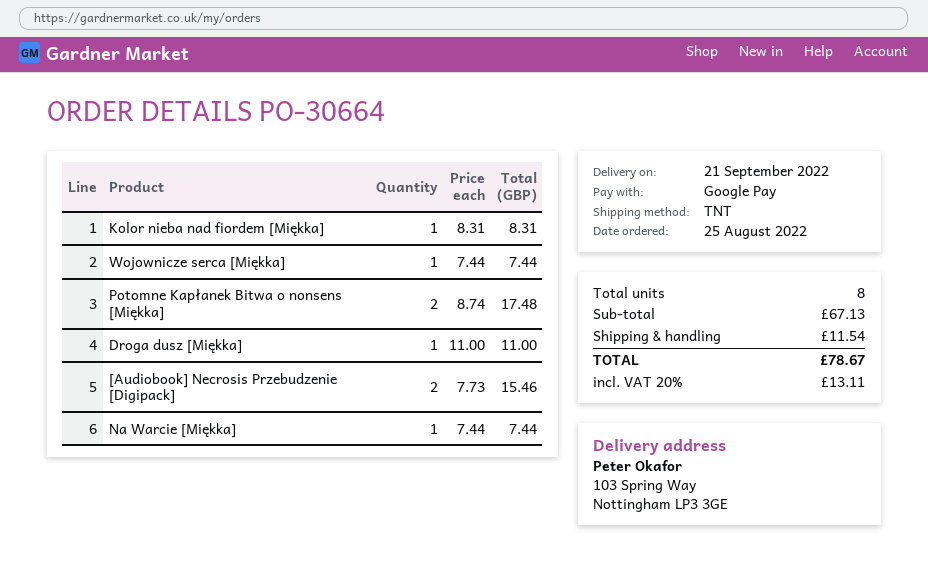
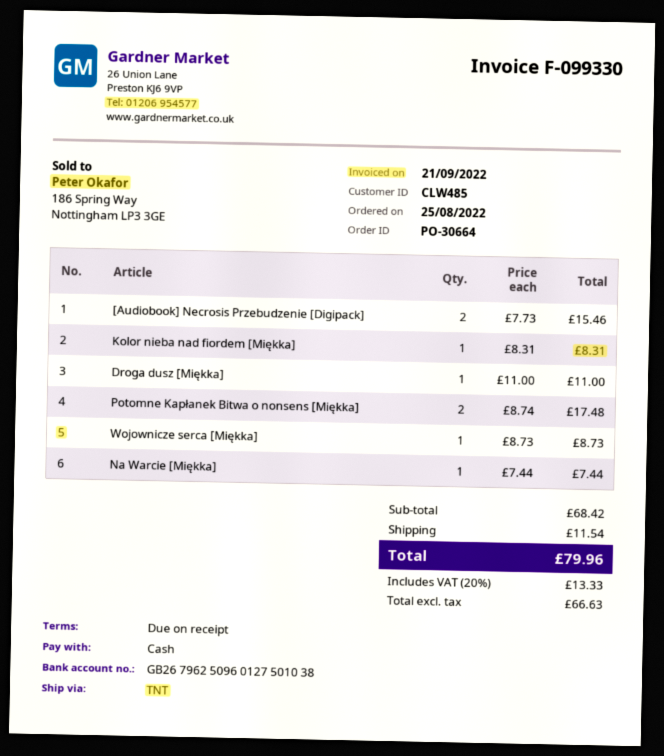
payment method: Google Pay -> cash
Wojownicze serca [Miękka]: 1 x 7.44 = 7.44 -> 1 x 8.73 = 8.73
subtotal: 67.13 -> 68.42
tax: 20% = 13.11 -> 20% = 13.33
total: 78.67 -> 79.96

